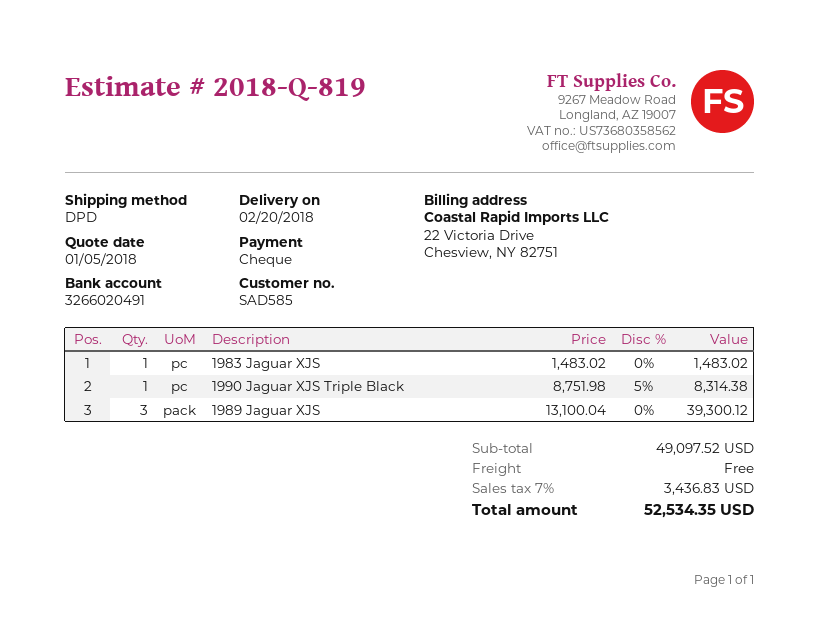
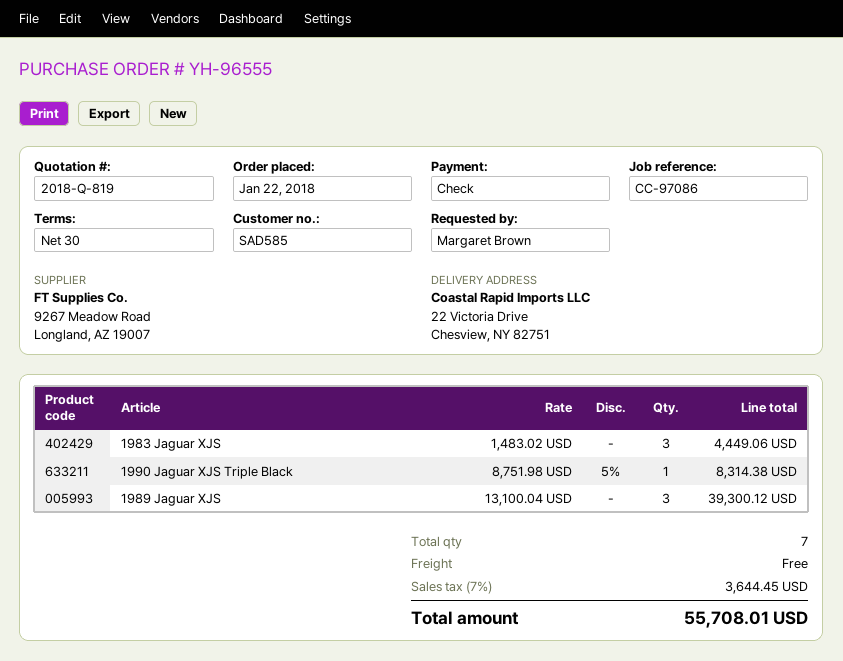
1983 Jaguar XJS: 1 x 1483.02 = 1483.02 -> 3 x 1483.02 = 4449.06
tax: 7% = 3436.83 -> 7% = 3644.45
total: 52534.35 -> 55708.01

